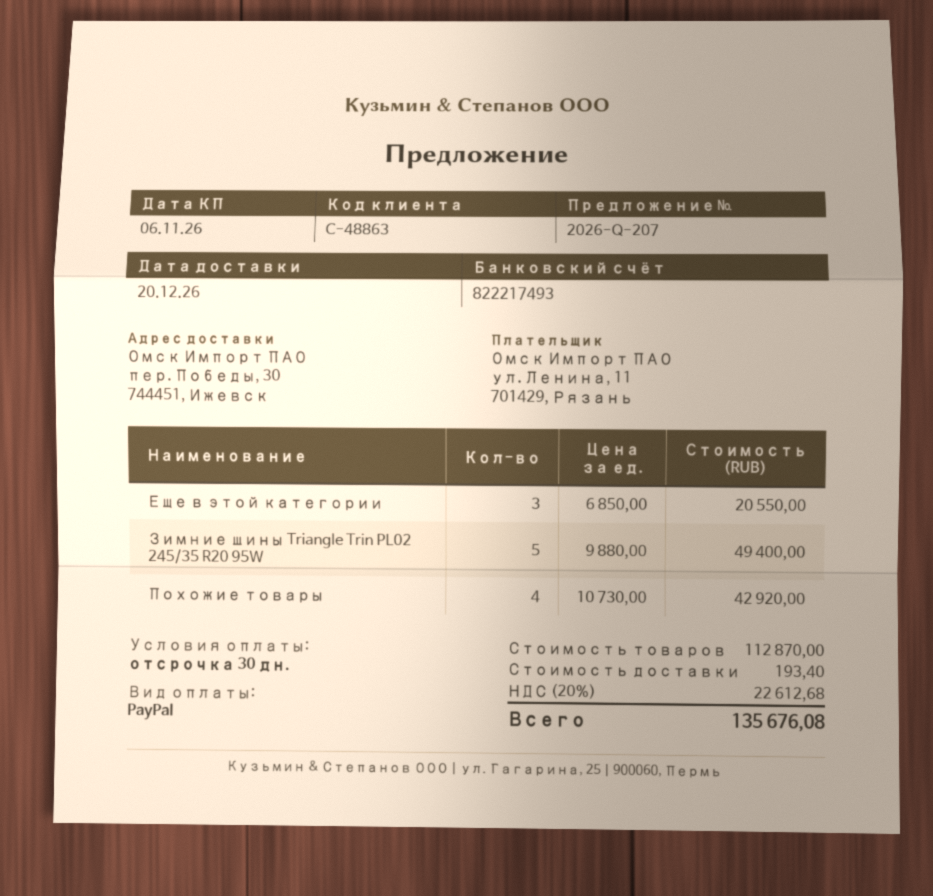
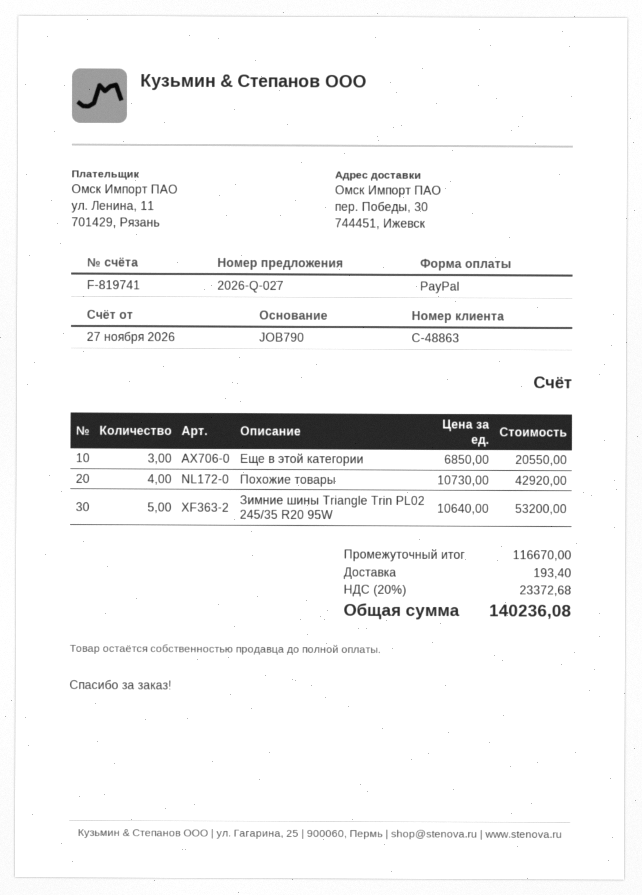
quote number: 2026-Q-207 -> 2026-Q-027
Зимние шины Triangle Trin PL02 245/35 R20 95W: 5 x 9880.00 = 49400.00 -> 5 x 10640.00 = 53200.00
subtotal: 112870.00 -> 116670.00
tax: 20% = 22612.68 -> 20% = 23372.68
total: 135676.08 -> 140236.08

